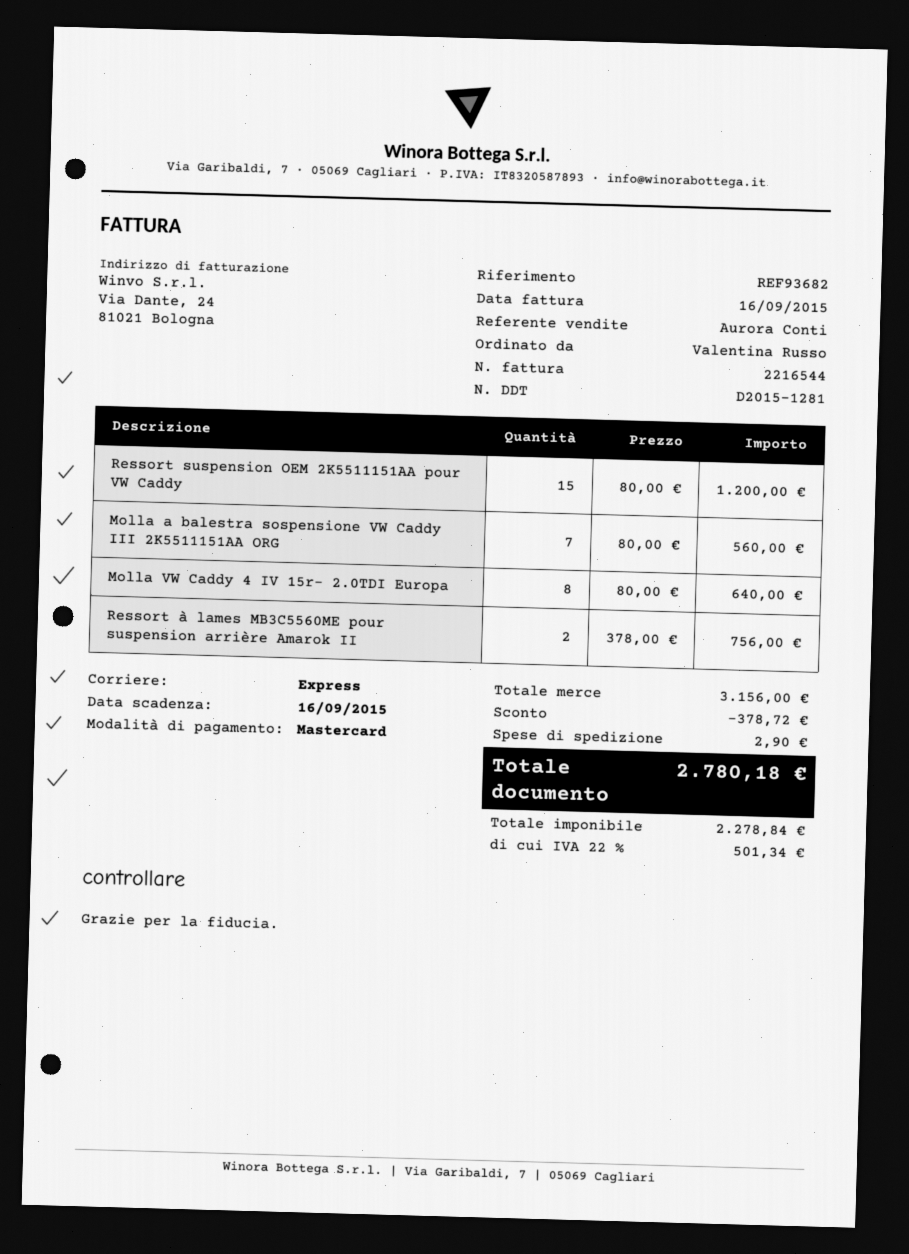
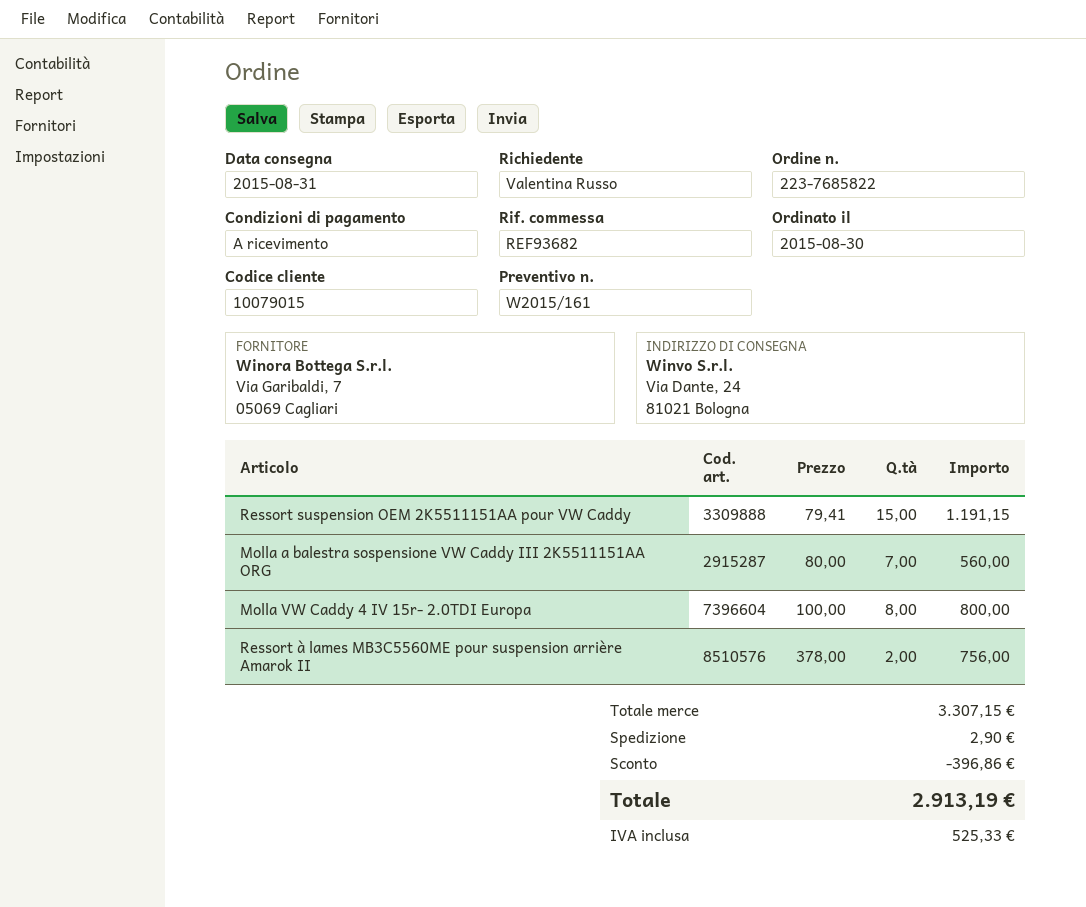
Ressort suspension OEM 2K5511151AA pour VW Caddy: 15 x 80.00 = 1200.00 -> 15 x 79.41 = 1191.15
Molla VW Caddy 4 IV 15r- 2.0TDI Europa: 8 x 80.00 = 640.00 -> 8 x 100.00 = 800.00
subtotal: 3156.00 -> 3307.15
discount: 378.72 -> 396.86
tax: 501.34 -> 525.33
total: 2780.18 -> 2913.19

